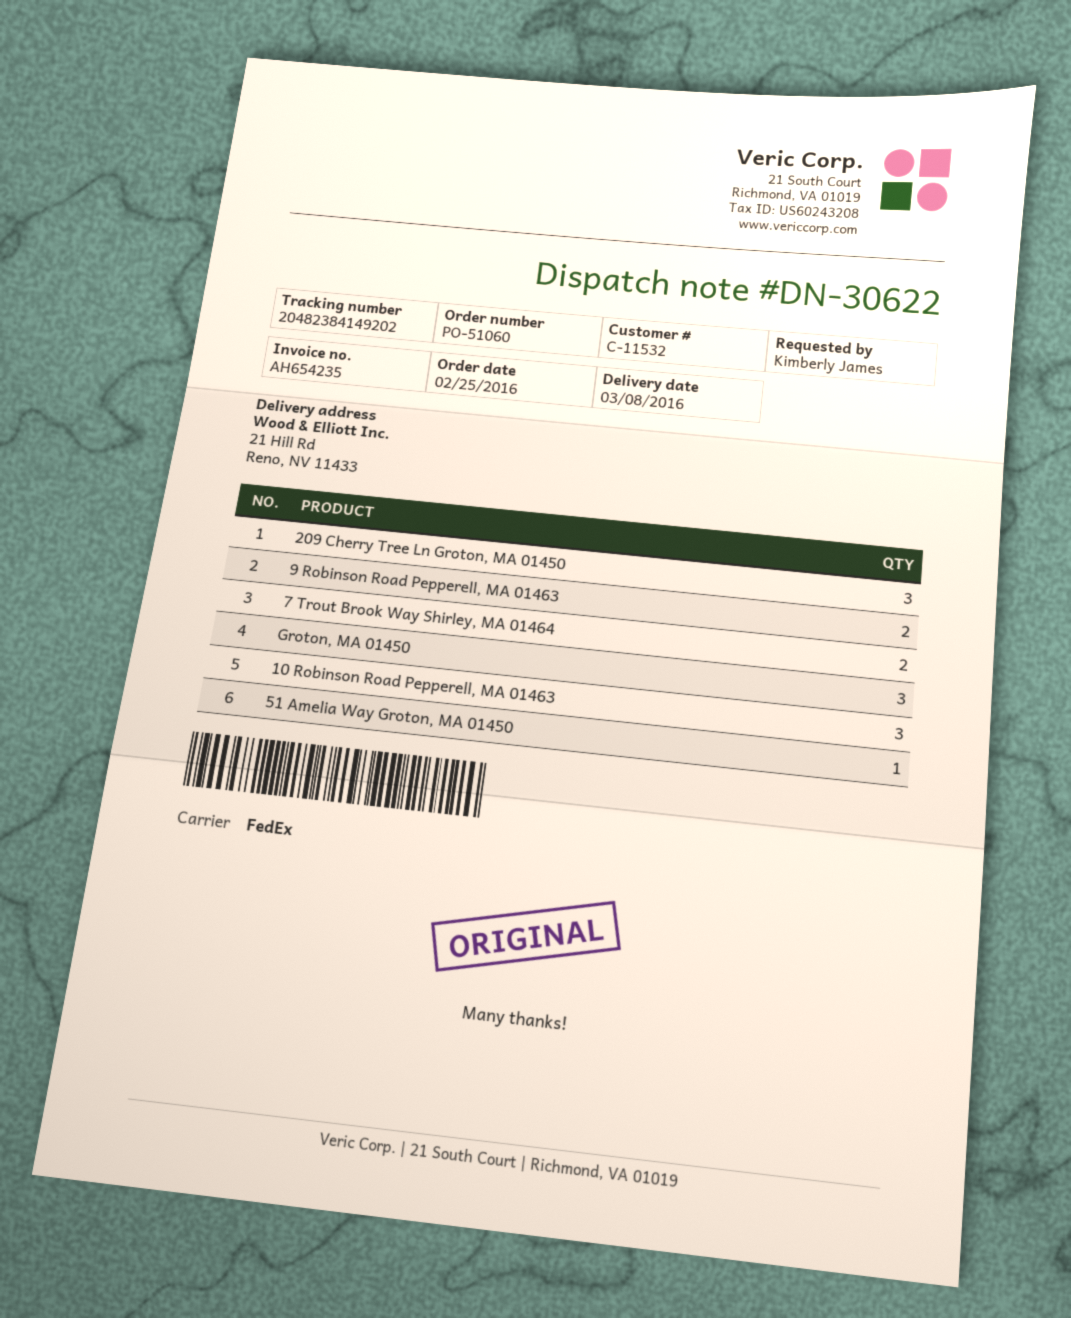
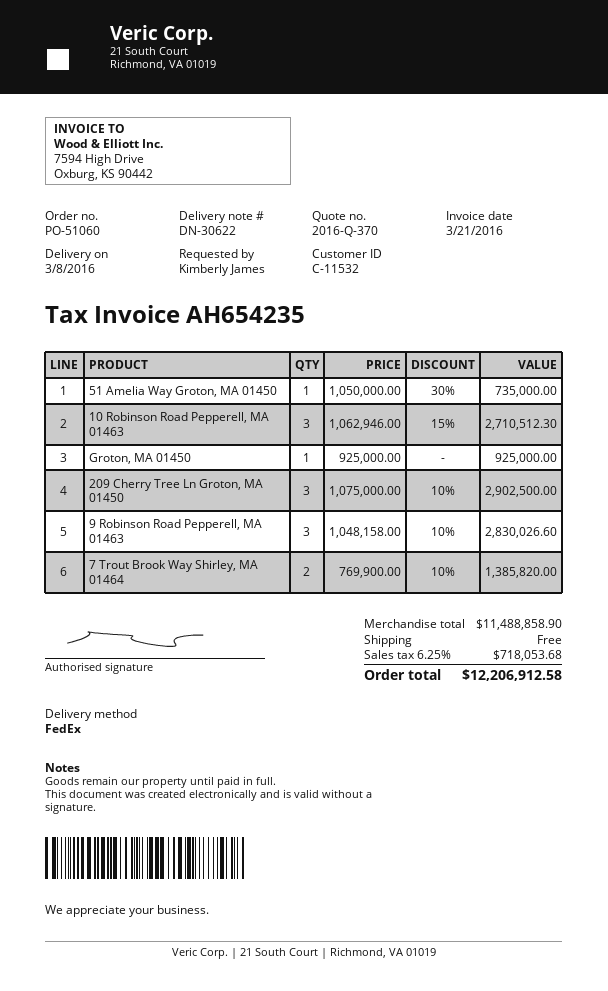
9 Robinson Road Pepperell, MA 01463: 2 -> 3
Groton, MA 01450: 3 -> 1

